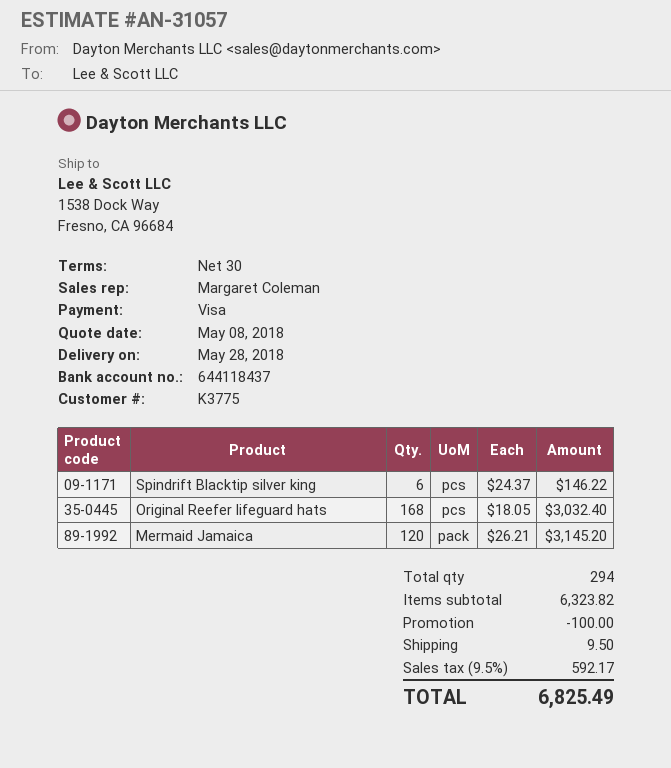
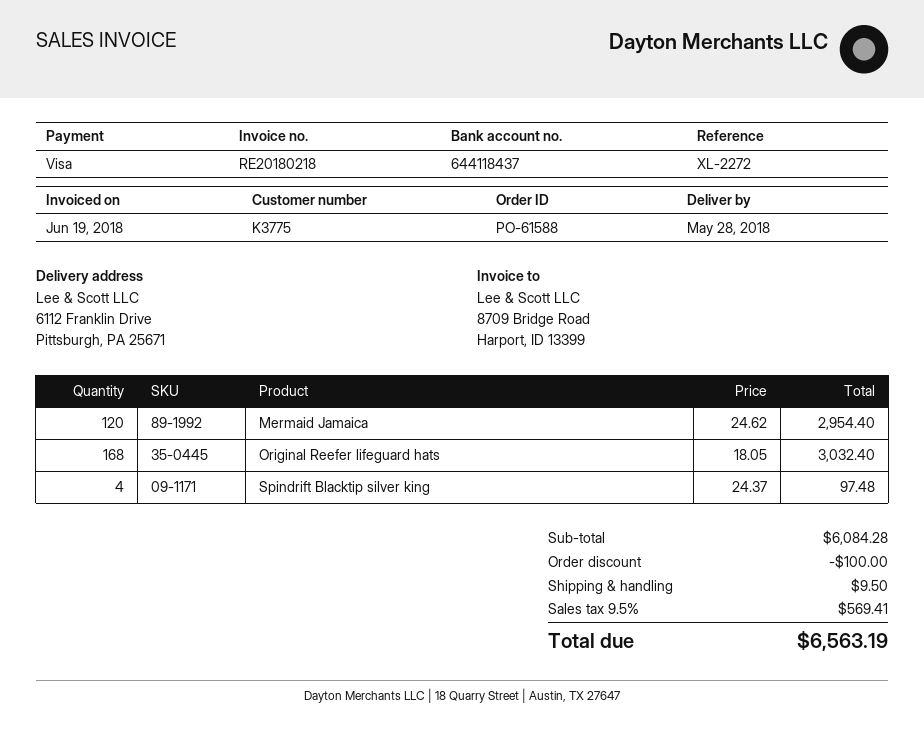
ship to: 1538 Dock Way, Fresno, CA 96684 -> 6112 Franklin Drive, Pittsburgh, PA 25671
Spindrift Blacktip silver king: 6 x 24.37 = 146.22 -> 4 x 24.37 = 97.48
Mermaid Jamaica: 120 x 26.21 = 3145.20 -> 120 x 24.62 = 2954.40
subtotal: 6323.82 -> 6084.28
tax: 9.5% = 592.17 -> 9.5% = 569.41
total: 6825.49 -> 6563.19

